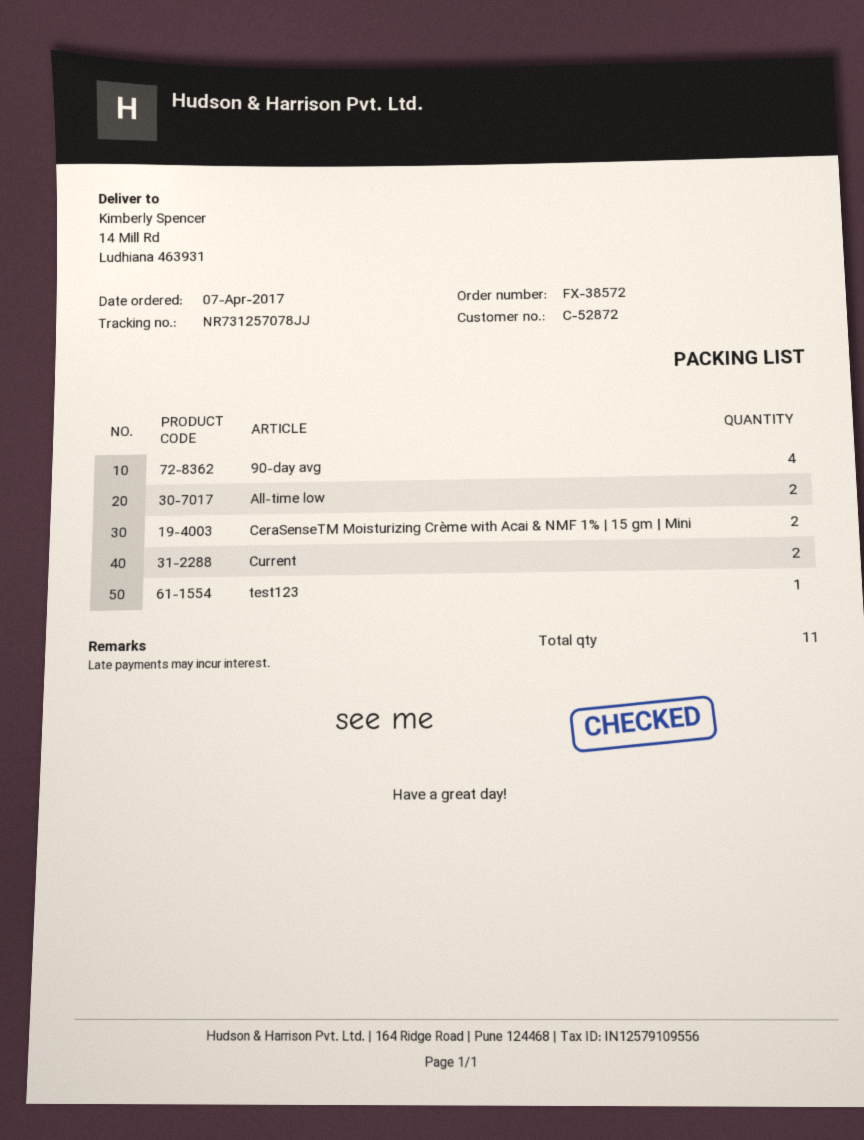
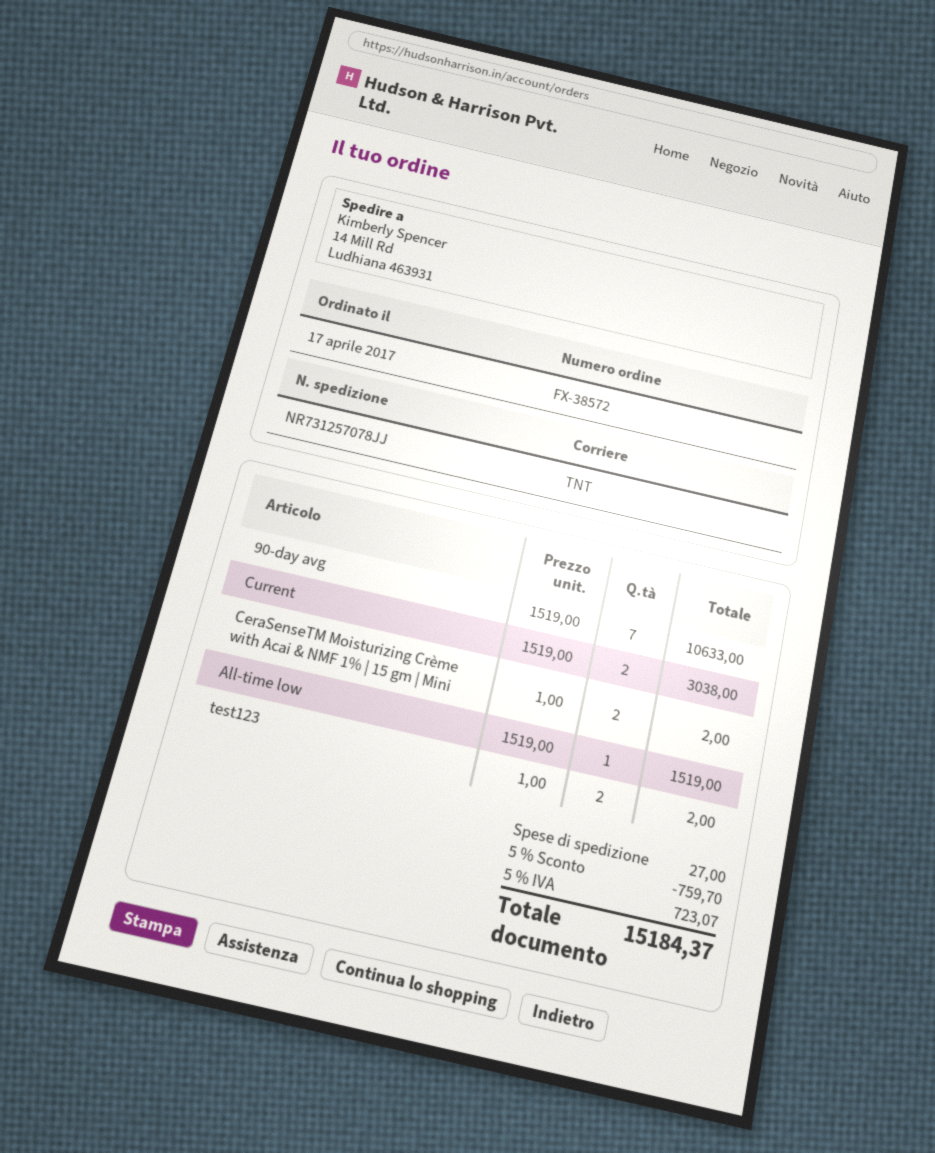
order date: 2017-04-07 -> 2017-04-17
90-day avg: 4 -> 7
All-time low: 2 -> 1
test123: 1 -> 2

